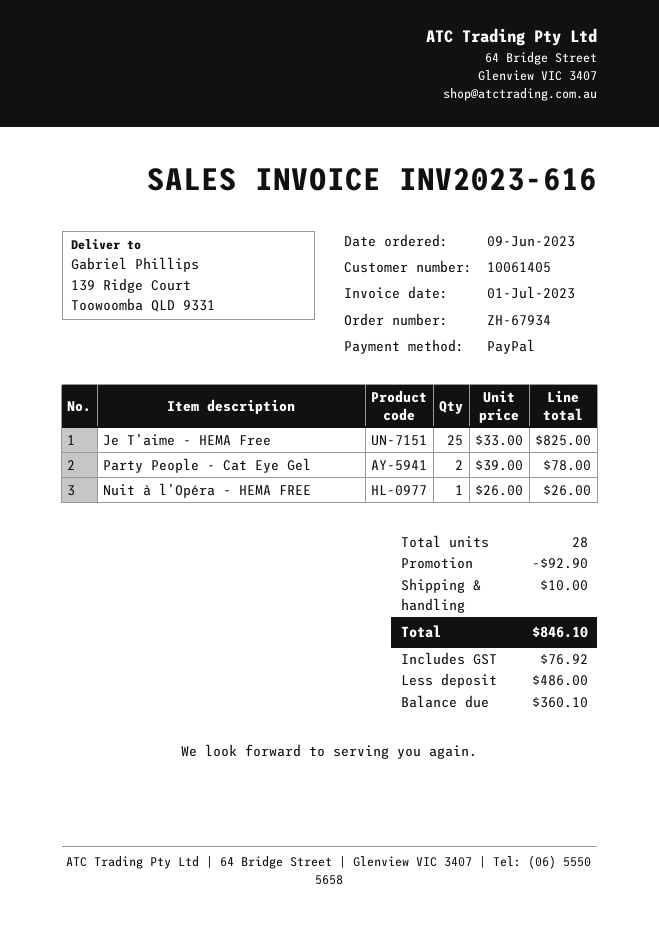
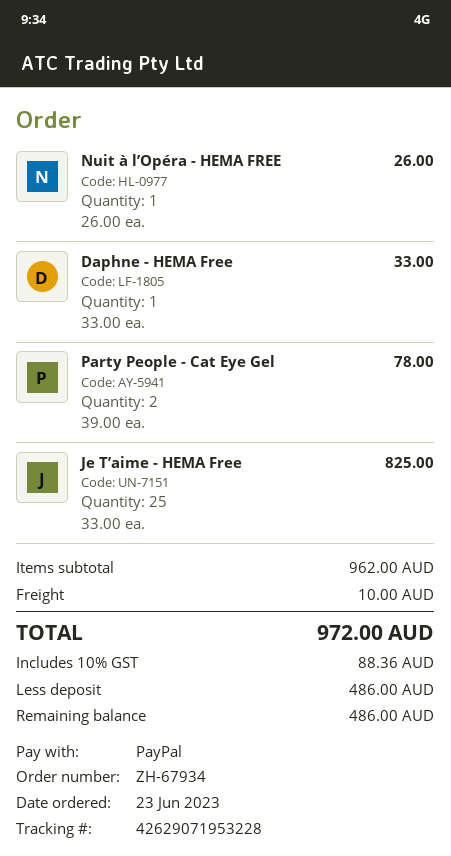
order date: 2023-06-09 -> 2023-06-23
Daphne - HEMA Free: none -> 1 x 33.00 = 33.00
discount: 92.90 -> none
tax: 76.92 -> 88.36
total: 846.10 -> 972.00
balance: 360.10 -> 486.00

